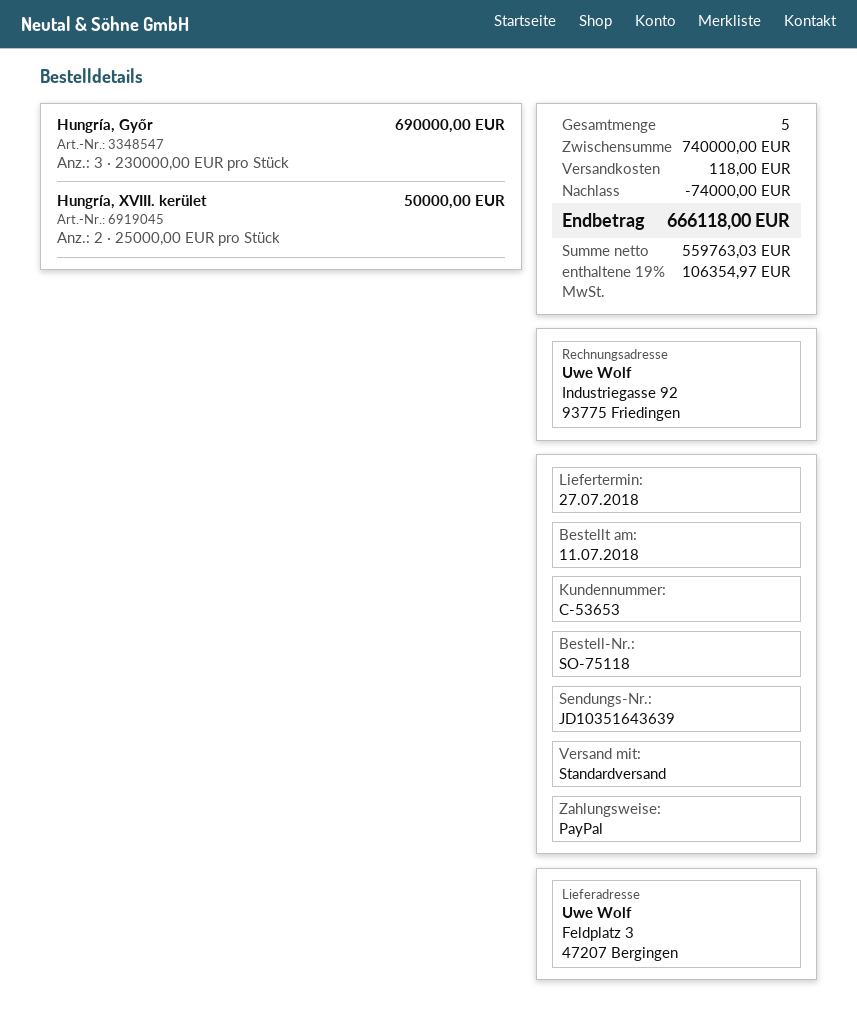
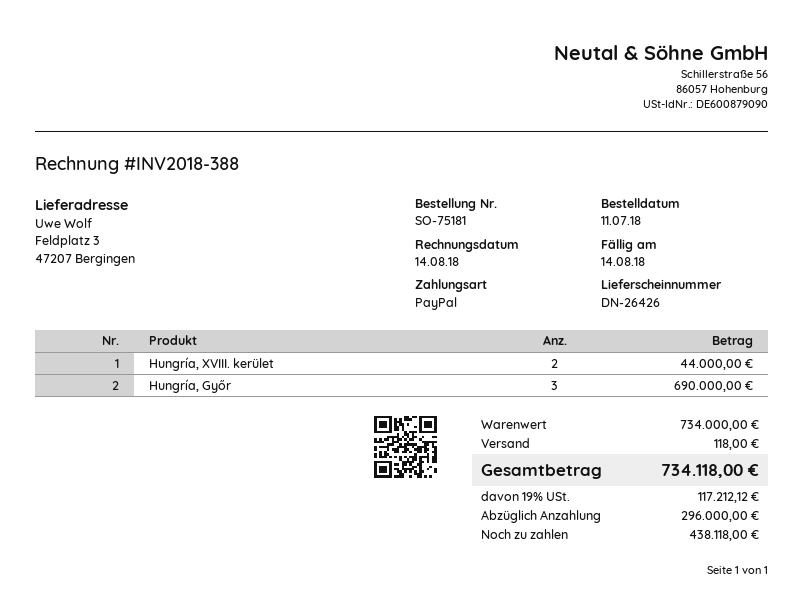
order number: SO-75118 -> SO-75181
Hungría, XVIII. kerület: 2 for 50000.00 -> 2 for 44000.00
subtotal: 740000.00 -> 734000.00
discount: 74000.00 -> none
tax: 19% = 106354.97 -> 19% = 117212.12
total: 666118.00 -> 734118.00

